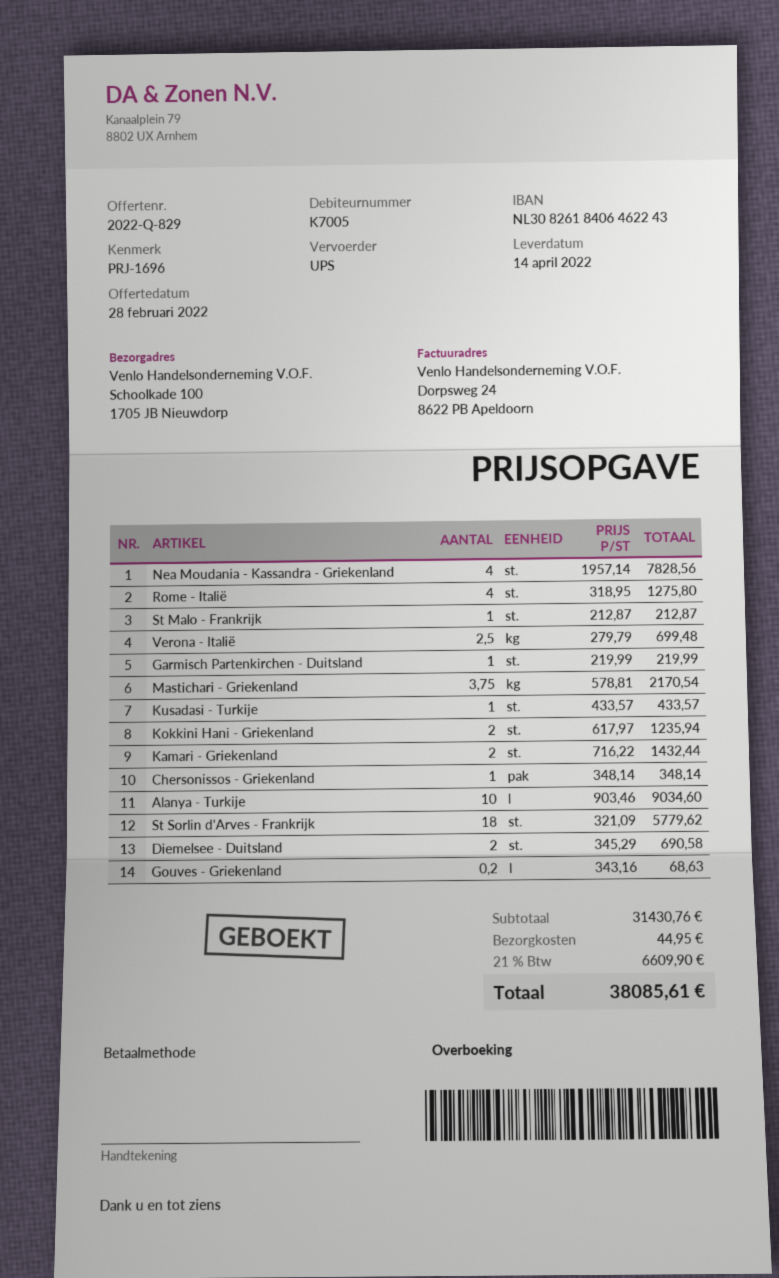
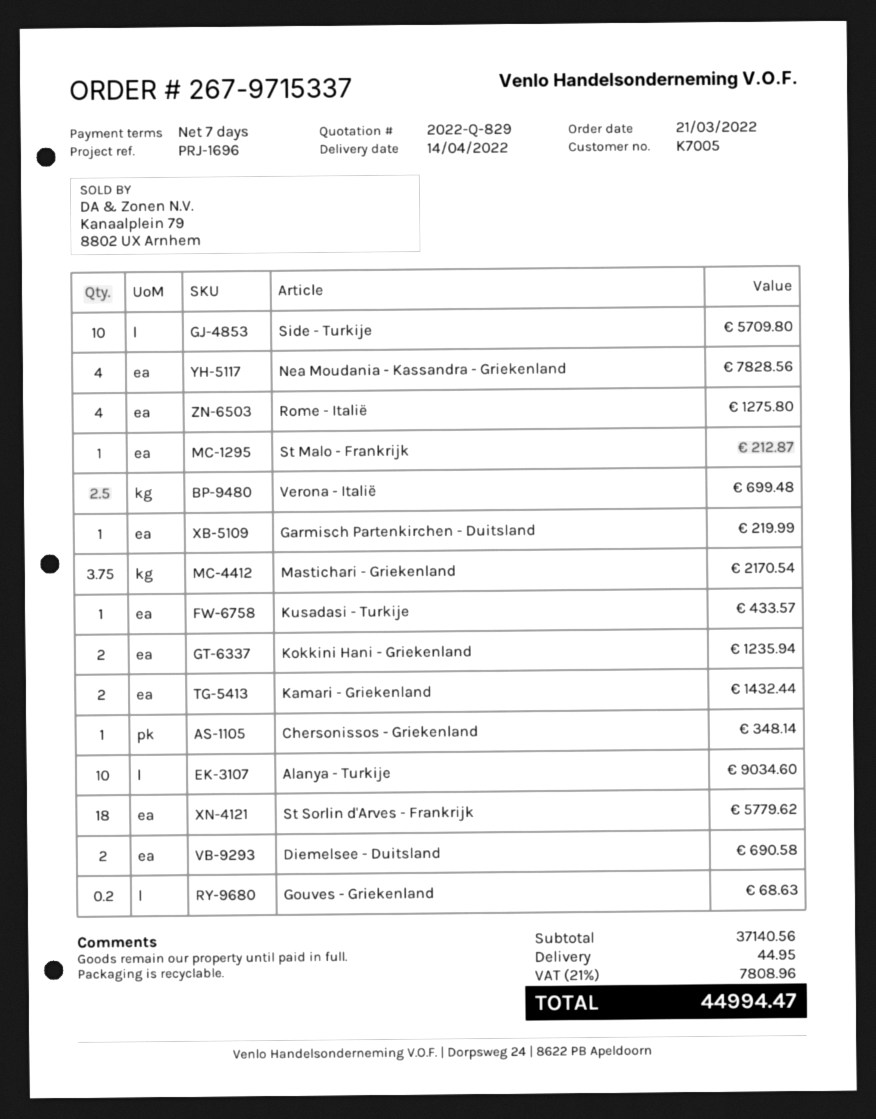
Side - Turkije: none -> 10 for 5709.80
subtotal: 31430.76 -> 37140.56
tax: 21% = 6609.90 -> 21% = 7808.96
total: 38085.61 -> 44994.47

